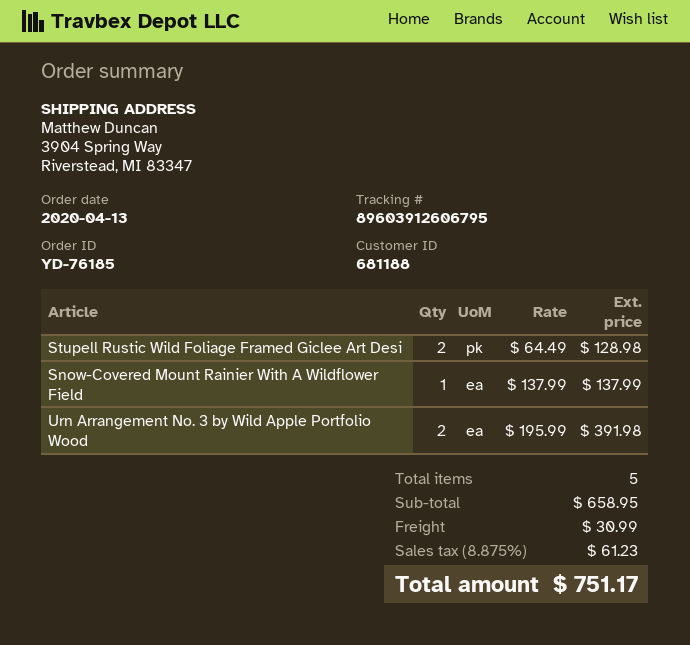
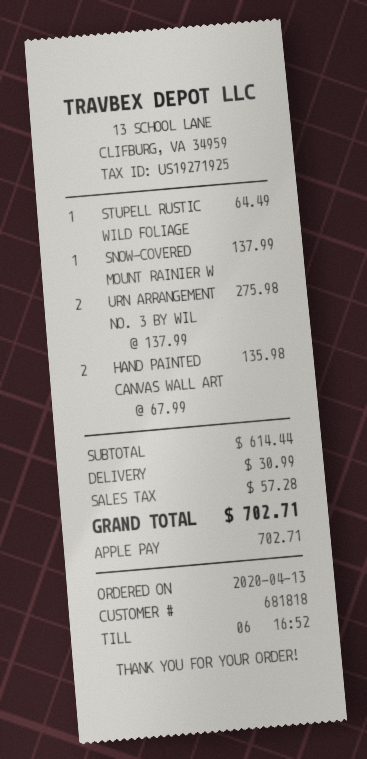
customer number: 681188 -> 681818
Stupell Rustic Wild Foliage Framed Giclee Art Desi: 2 x 64.49 = 128.98 -> 1 x 64.49 = 64.49
Urn Arrangement No. 3 by Wild Apple Portfolio Wood: 2 x 195.99 = 391.98 -> 2 x 137.99 = 275.98
HAND PAINTED CANVAS WALL ART: none -> 2 x 67.99 = 135.98
subtotal: 658.95 -> 614.44
tax: 61.23 -> 57.28
total: 751.17 -> 702.71

